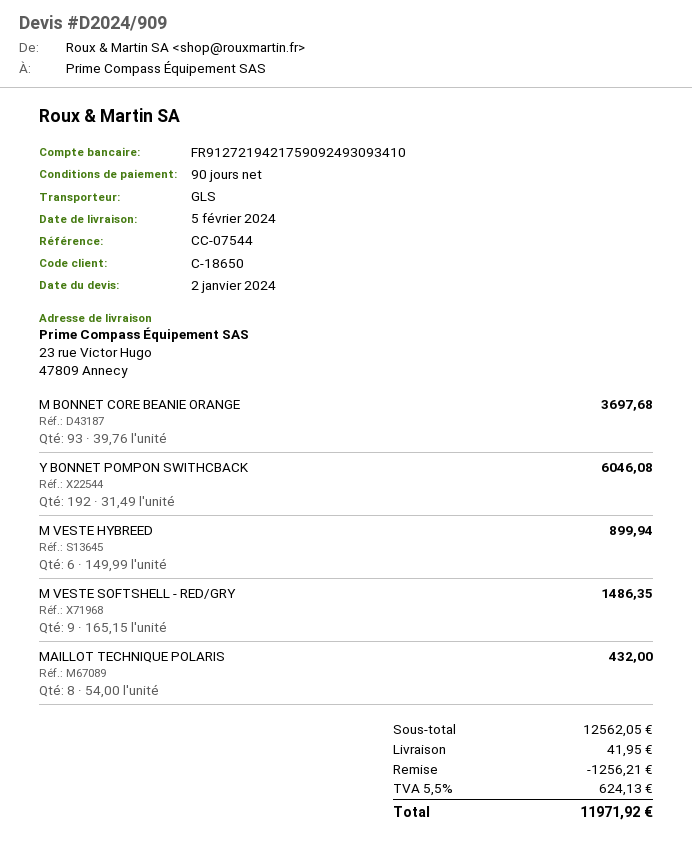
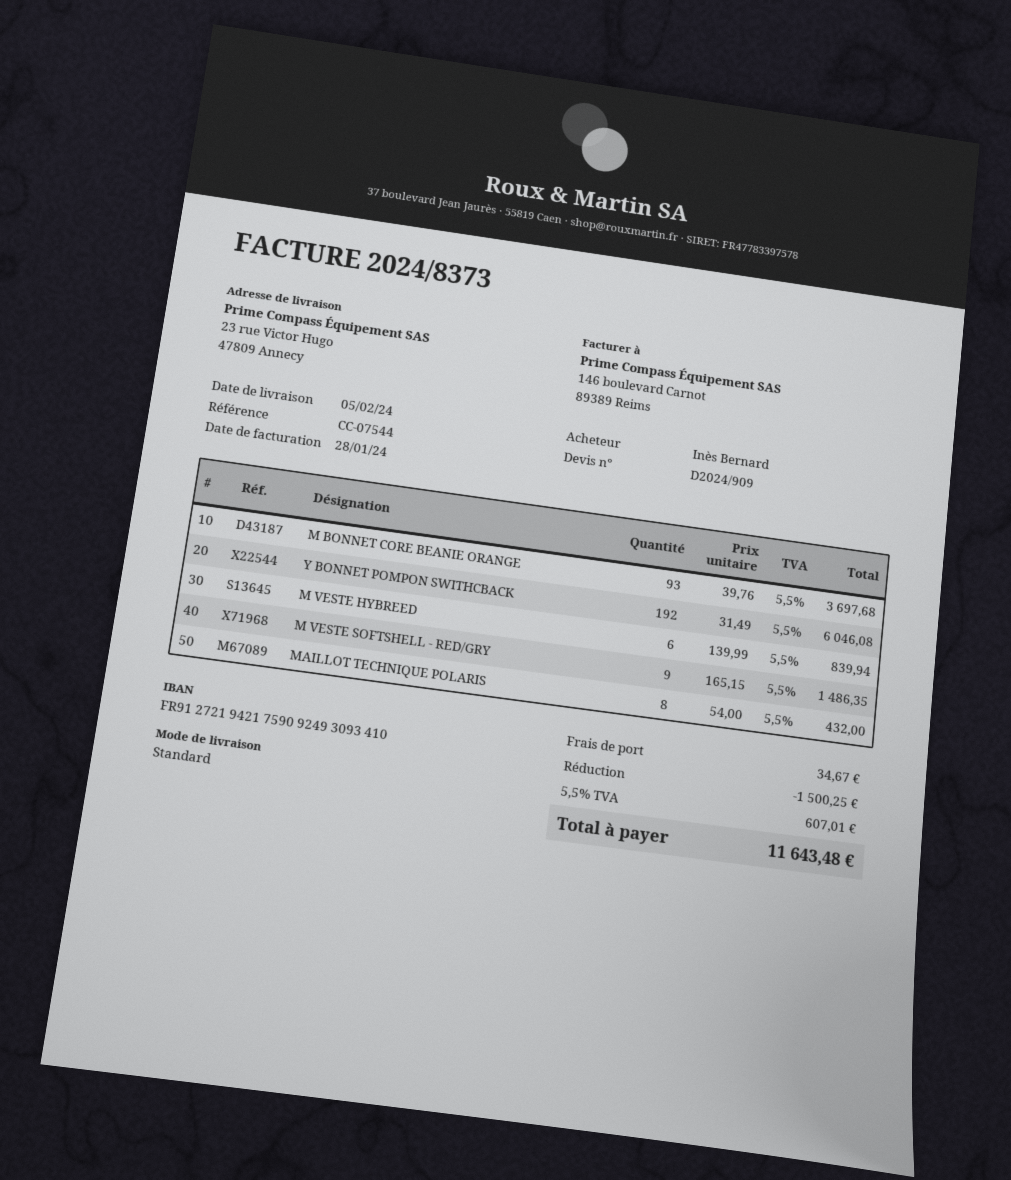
shipping method: GLS -> standard
M VESTE HYBREED: 6 x 149.99 = 899.94 -> 6 x 139.99 = 839.94
discount: 1256.21 -> 1500.25
shipping: 41.95 -> 34.67
tax: 5.5% = 624.13 -> 5.5% = 607.01
total: 11971.92 -> 11643.48

